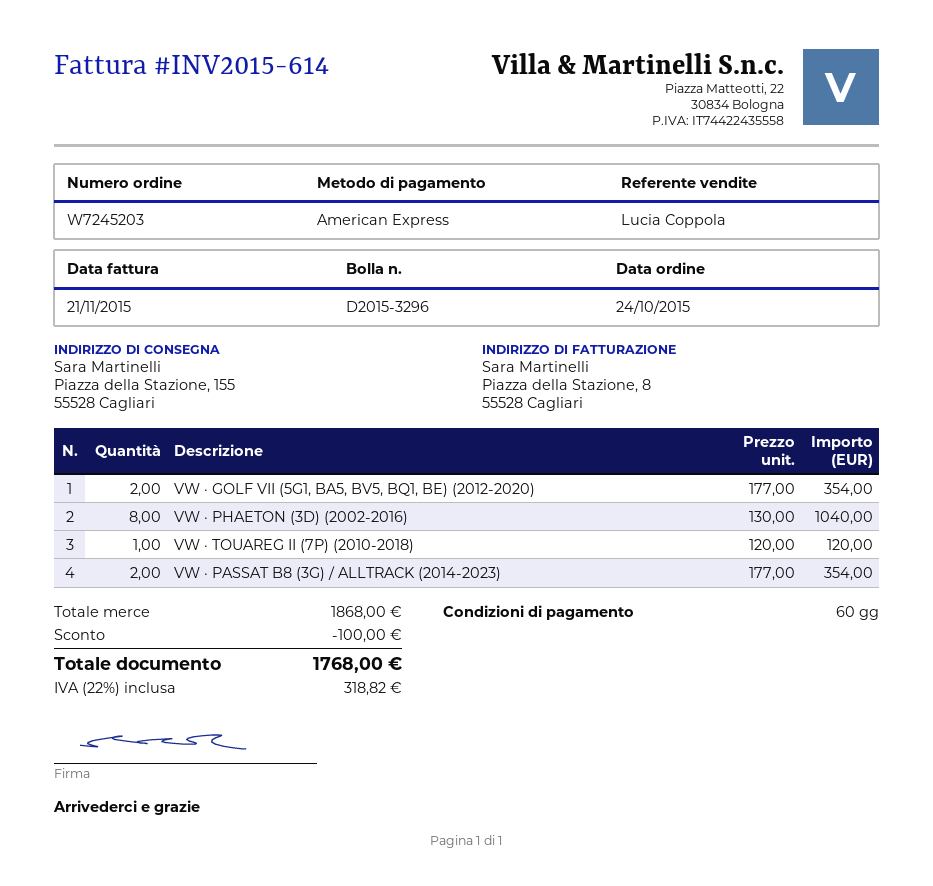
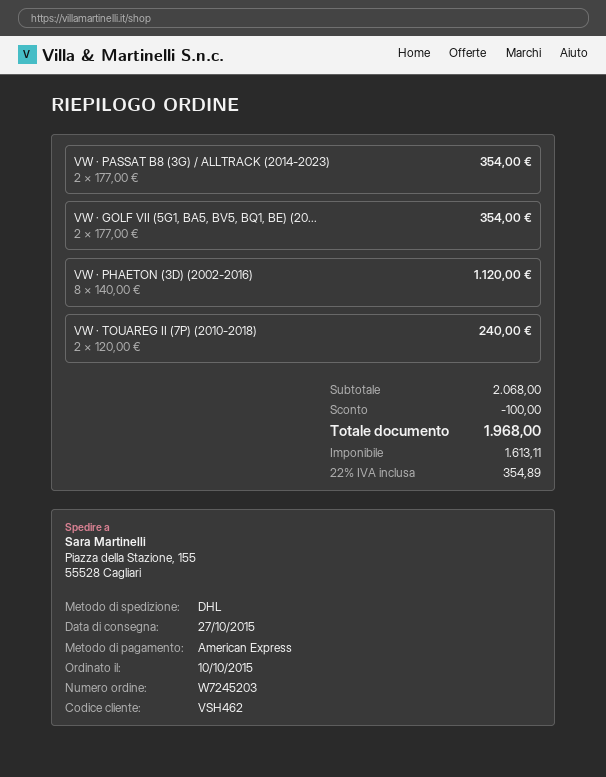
order date: 2015-10-24 -> 2015-10-10
VW · PHAETON (3D) (2002-2016): 8 x 130.00 = 1040.00 -> 8 x 140.00 = 1120.00
VW · TOUAREG II (7P) (2010-2018): 1 x 120.00 = 120.00 -> 2 x 120.00 = 240.00
subtotal: 1868.00 -> 2068.00
tax: 22% = 318.82 -> 22% = 354.89
total: 1768.00 -> 1968.00

